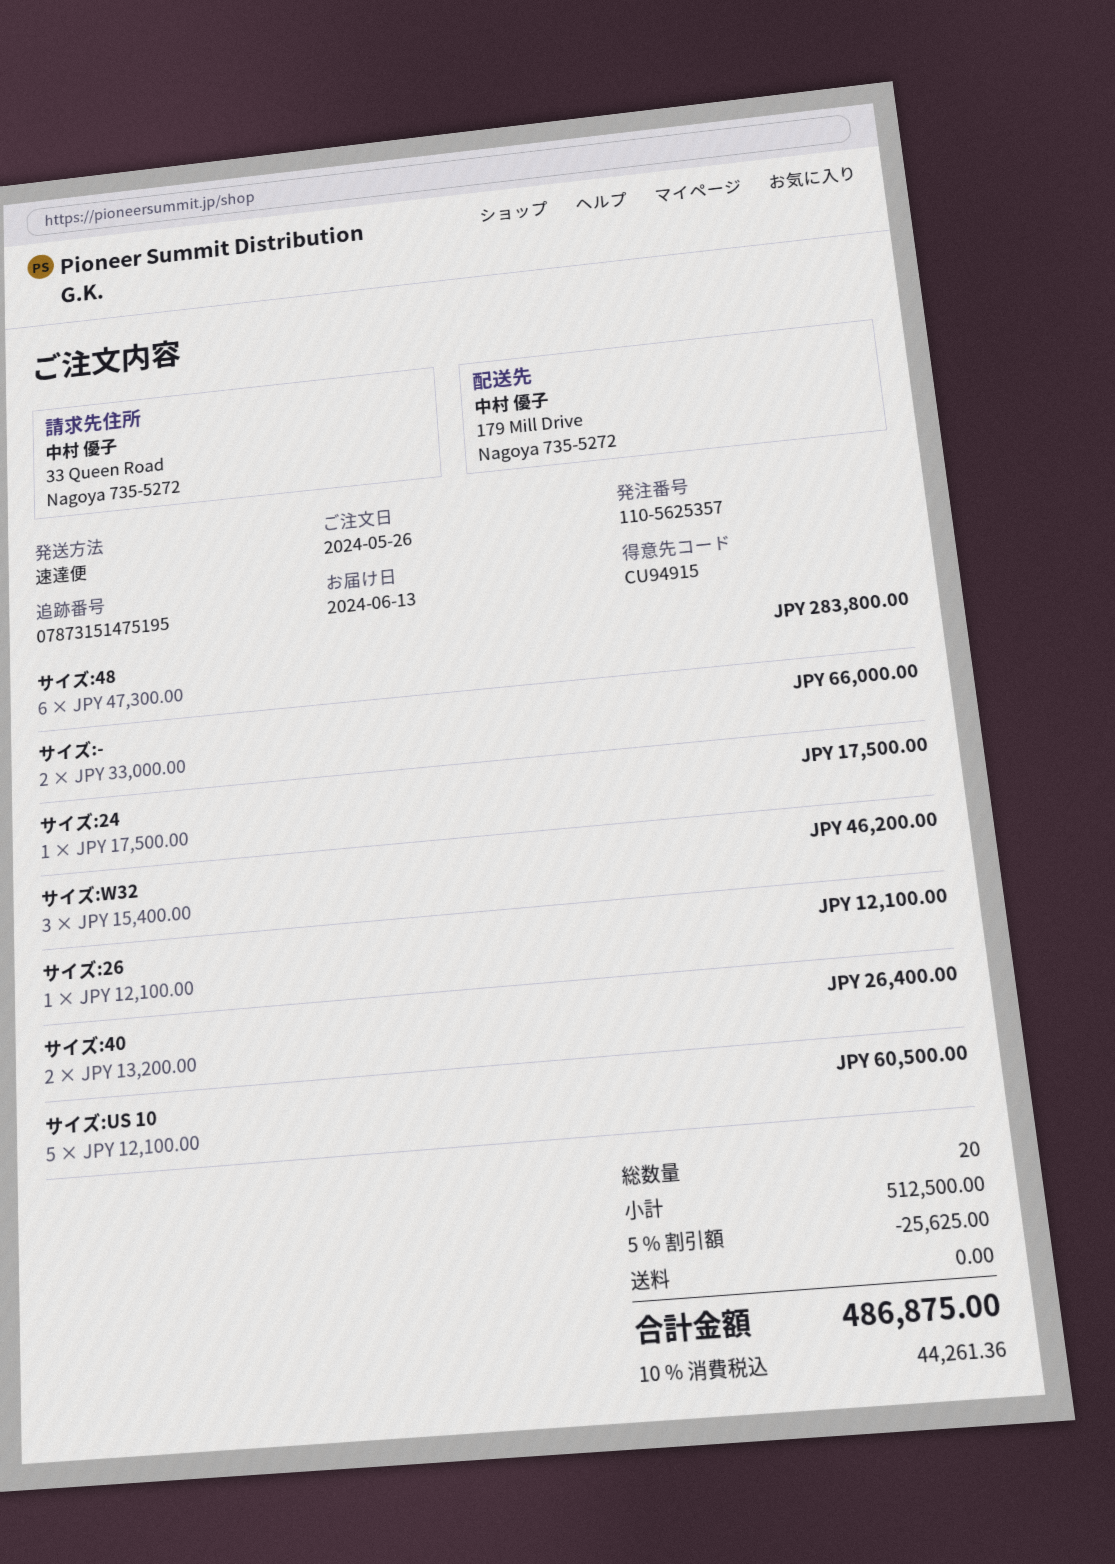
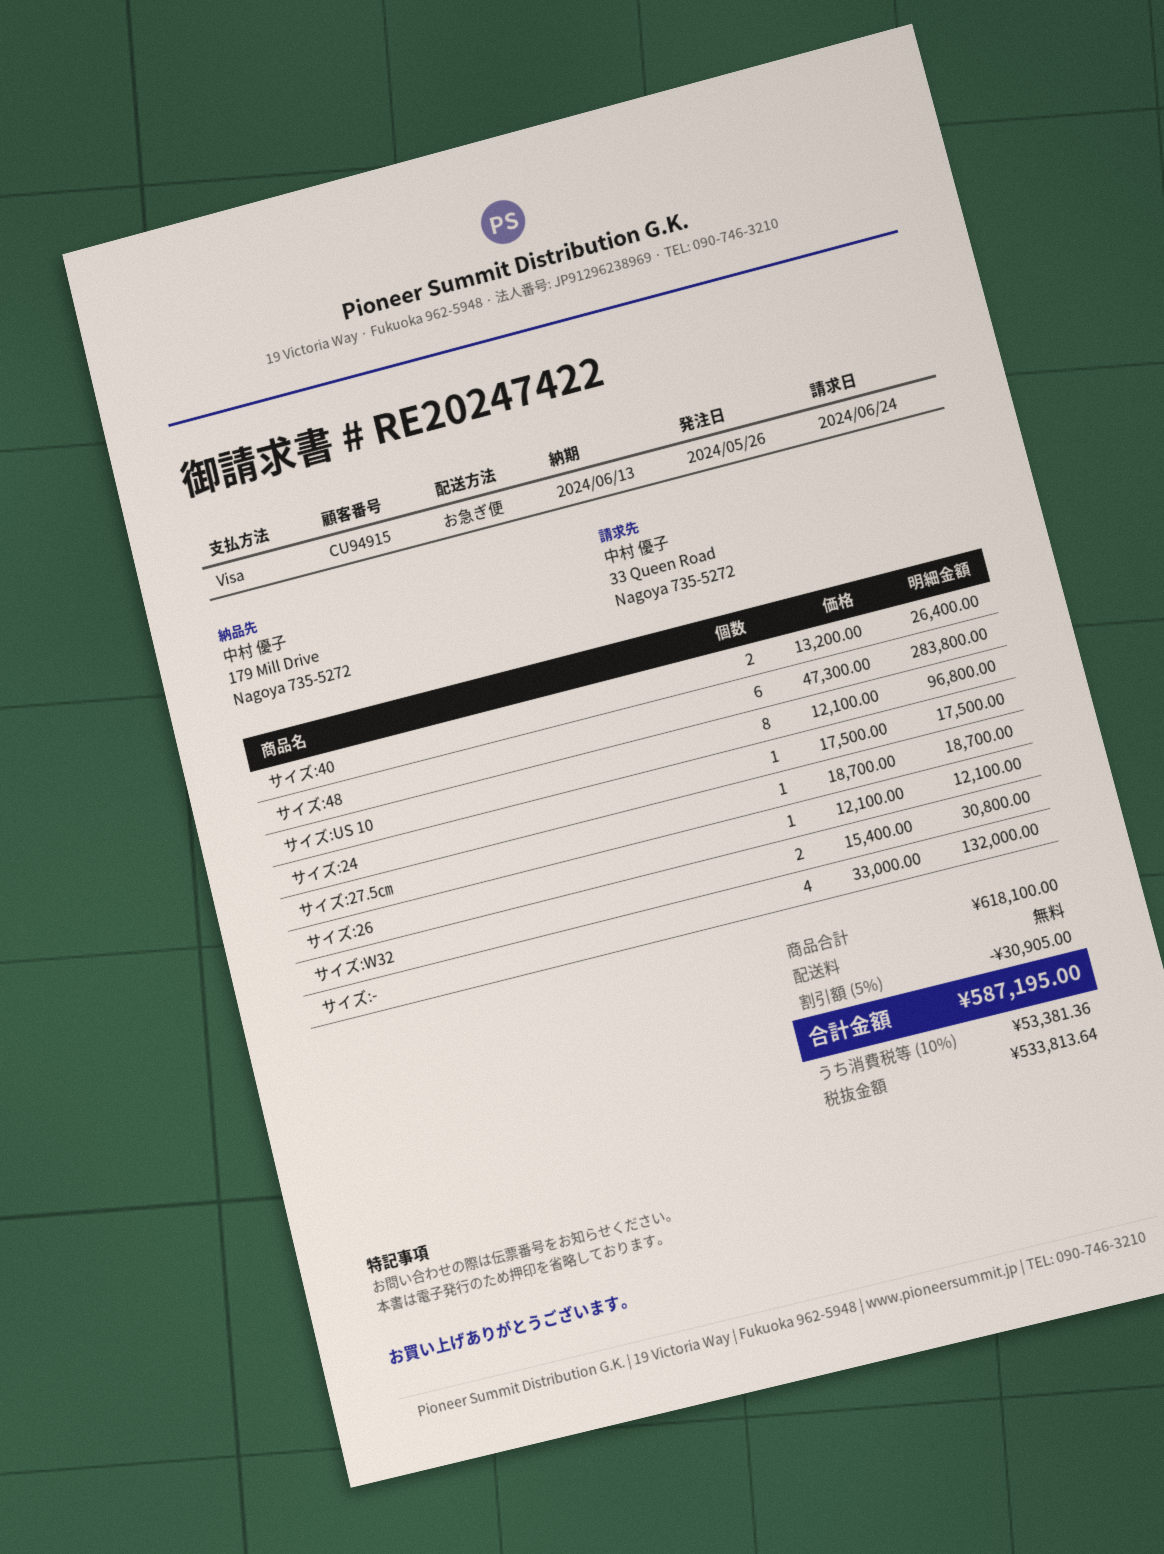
サイズ:-: 2 x 33000.00 = 66000.00 -> 4 x 33000.00 = 132000.00
サイズ:W32: 3 x 15400.00 = 46200.00 -> 2 x 15400.00 = 30800.00
サイズ:US 10: 5 x 12100.00 = 60500.00 -> 8 x 12100.00 = 96800.00
サイズ:27.5㎝: none -> 1 x 18700.00 = 18700.00
subtotal: 512500.00 -> 618100.00
discount: 5% = 25625.00 -> 5% = 30905.00
tax: 10% = 44261.36 -> 10% = 53381.36
total: 486875.00 -> 587195.00

